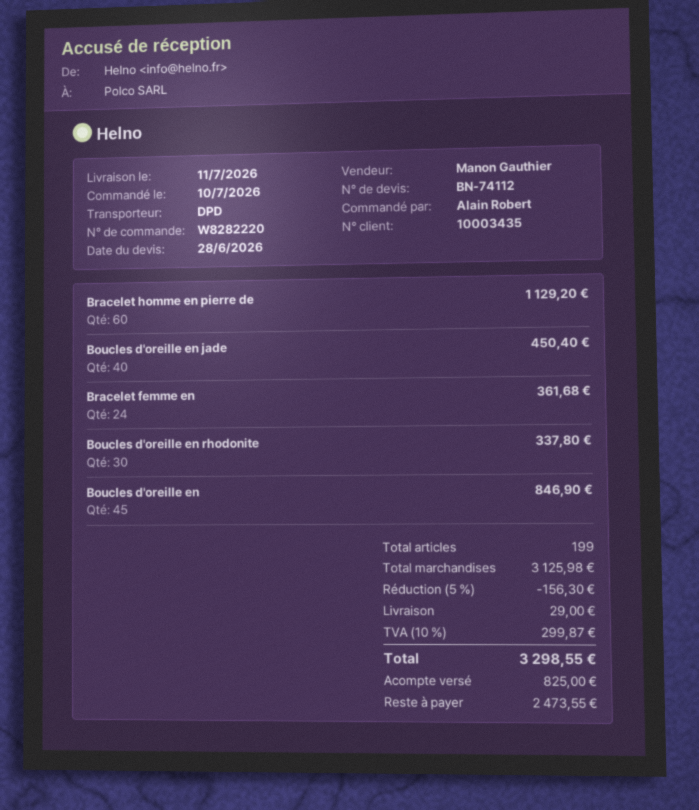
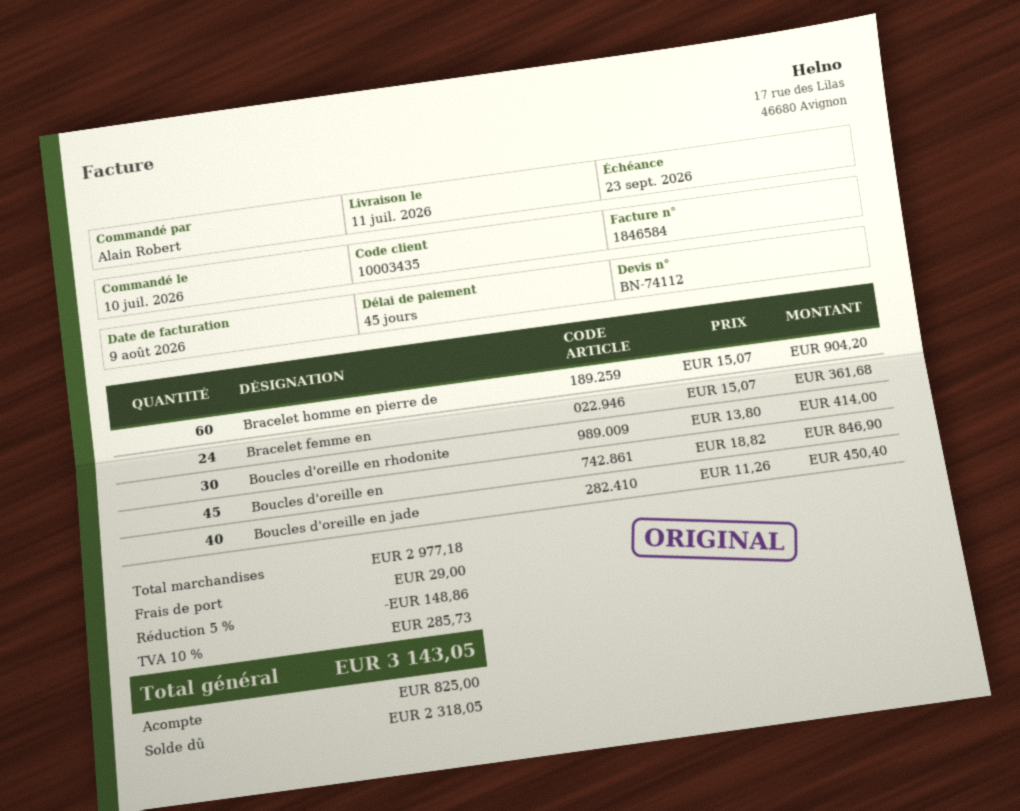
Bracelet homme en pierre de: 60 for 1129.20 -> 60 for 904.20
Boucles d'oreille en rhodonite: 30 for 337.80 -> 30 for 414.00
subtotal: 3125.98 -> 2977.18
discount: 5% = 156.30 -> 5% = 148.86
tax: 10% = 299.87 -> 10% = 285.73
total: 3298.55 -> 3143.05
balance: 2473.55 -> 2318.05

